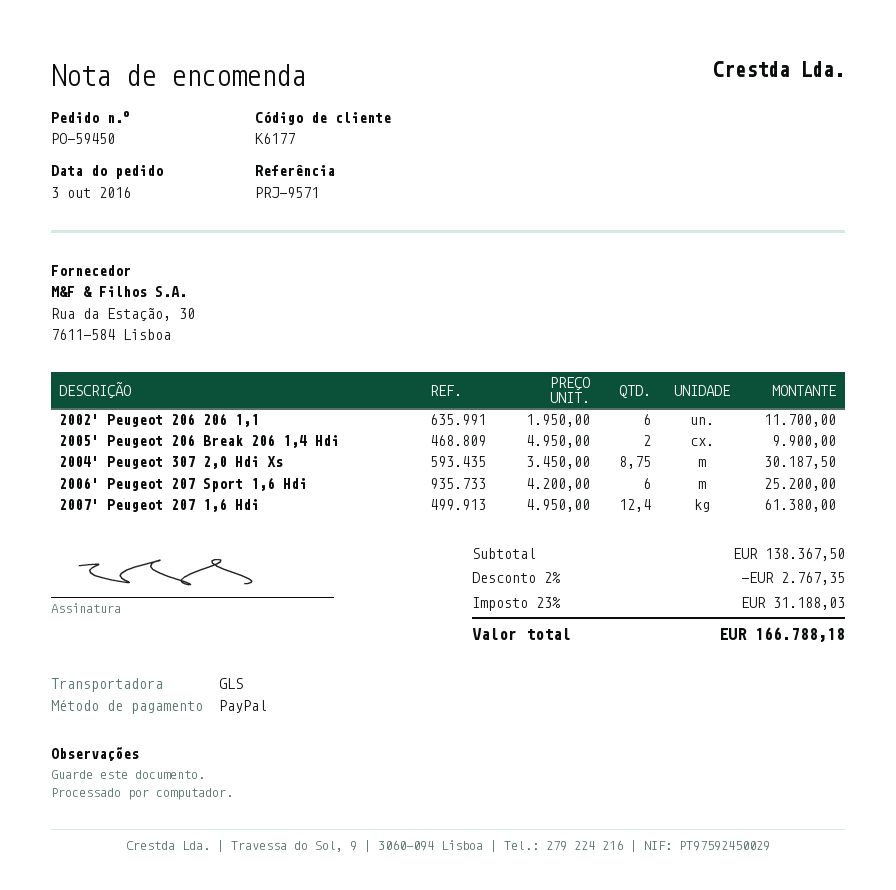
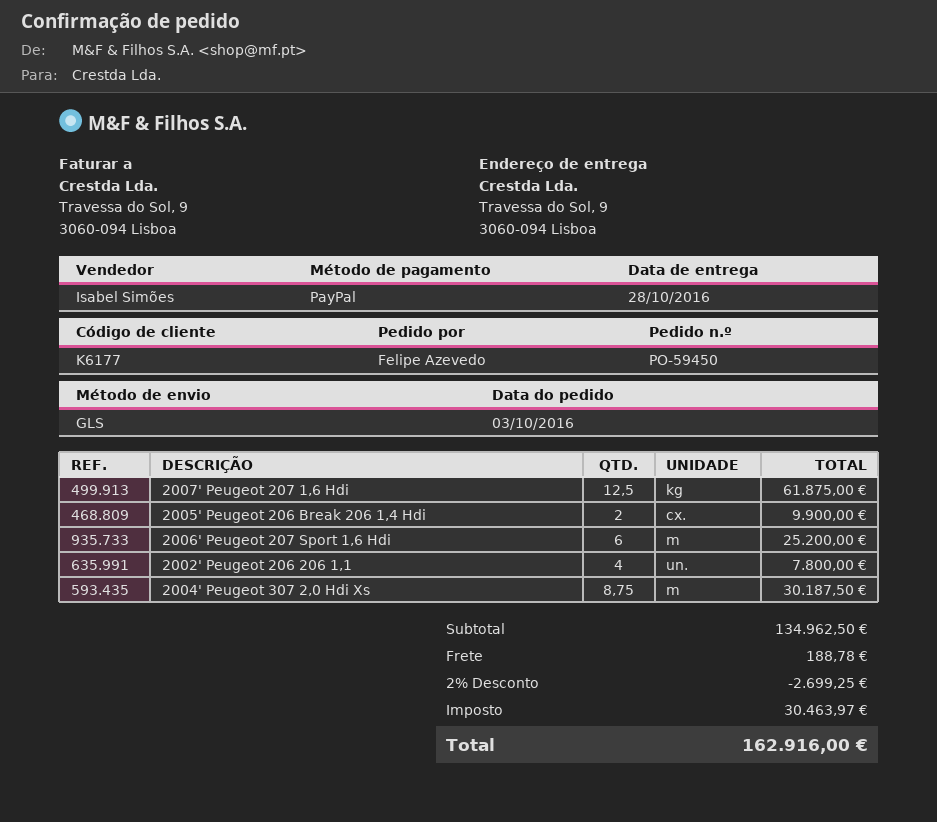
2002' Peugeot 206 206 1,1: 6 for 11700.00 -> 4 for 7800.00
2007' Peugeot 207 1,6 Hdi: 12.4 for 61380.00 -> 12.5 for 61875.00
subtotal: 138367.50 -> 134962.50
discount: 2% = 2767.35 -> 2% = 2699.25
shipping: none -> 188.78
tax: 31188.03 -> 30463.97
total: 166788.18 -> 162916.00

